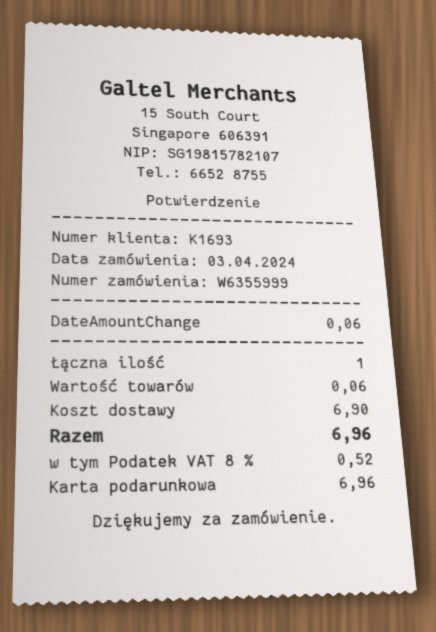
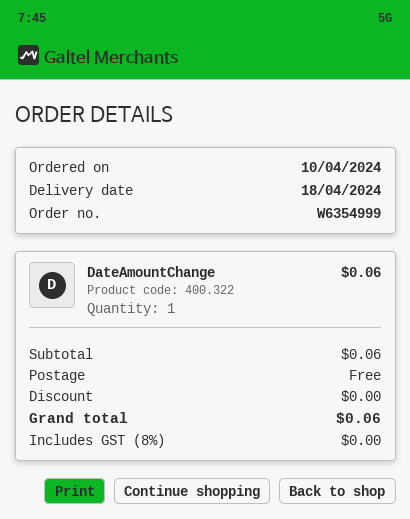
order number: W6355999 -> W6354999
order date: 2024-04-03 -> 2024-04-10
discount: none -> 0.00
shipping: 6.90 -> 0.00
tax: 8% = 0.52 -> 8% = 0.00
total: 6.96 -> 0.06

